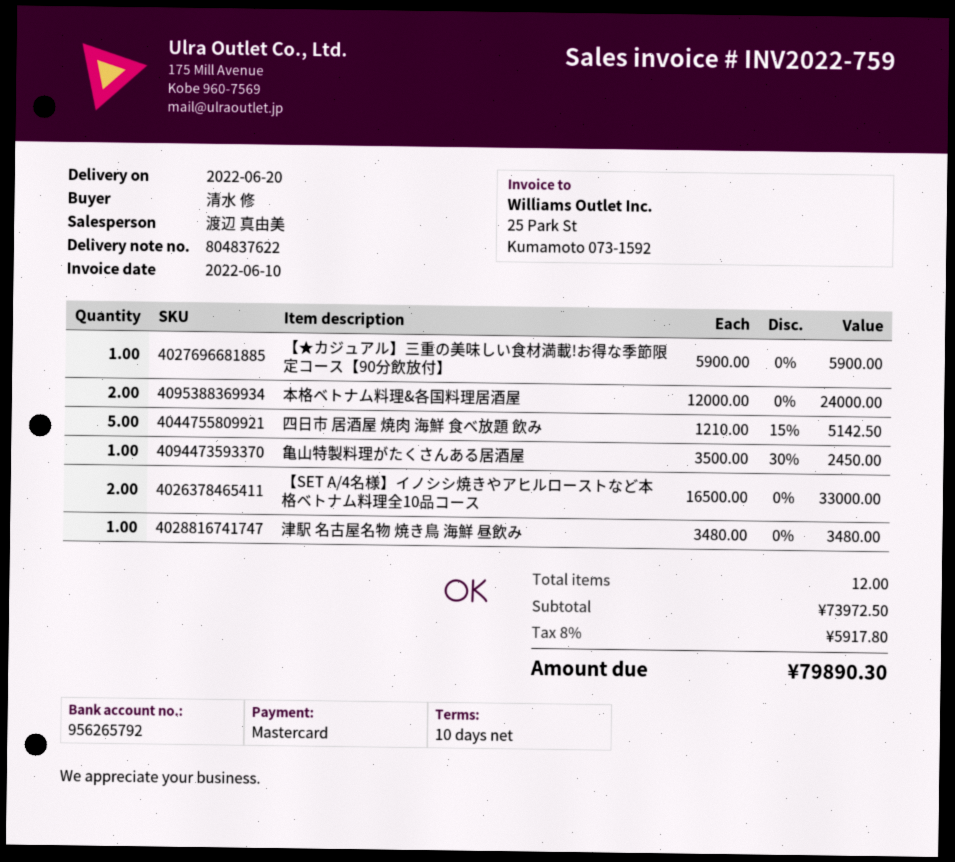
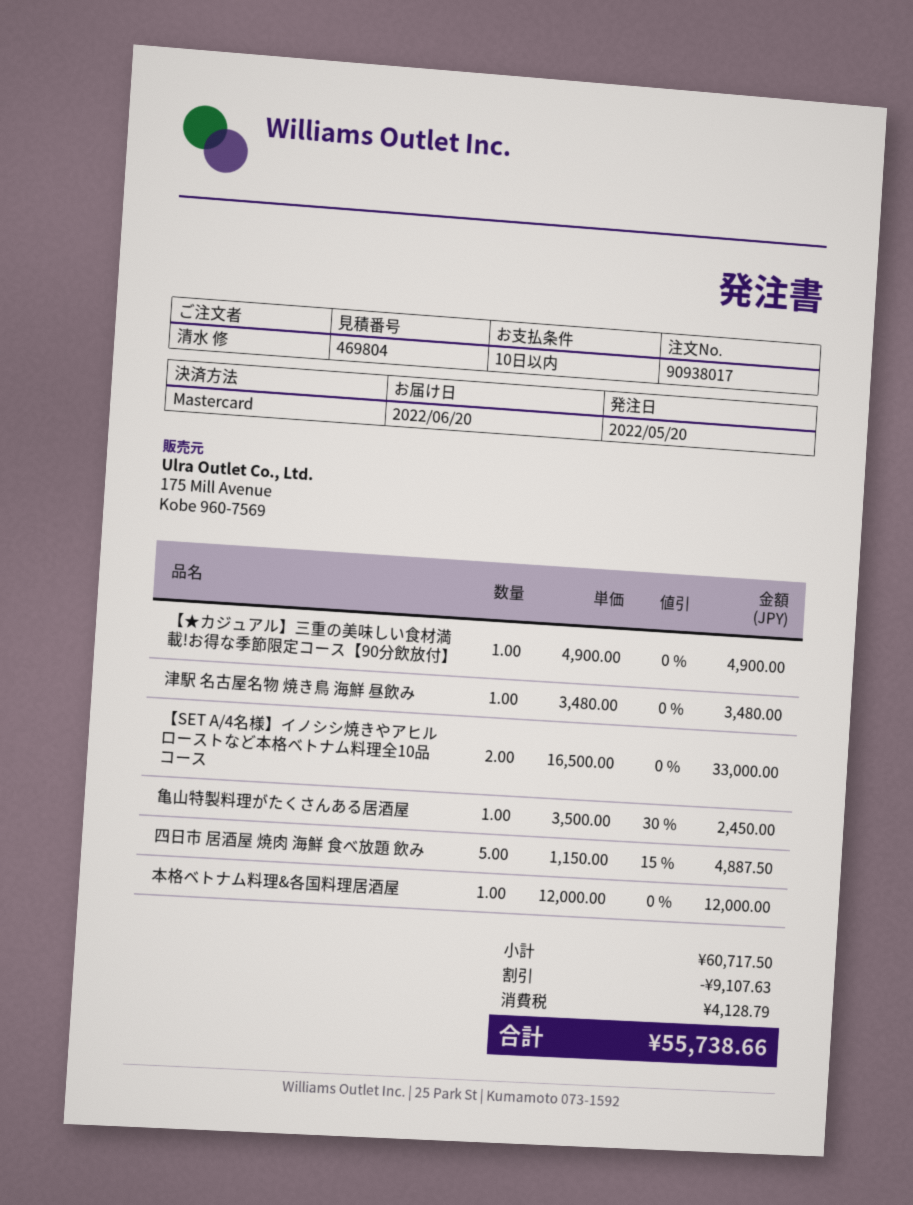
【★カジュアル】三重の美味しい食材満載!お得な季節限定コース【90分飲放付】: 1 x 5900.00 = 5900.00 -> 1 x 4900.00 = 4900.00
本格ベトナム料理&各国料理居酒屋: 2 x 12000.00 = 24000.00 -> 1 x 12000.00 = 12000.00
四日市 居酒屋 焼肉 海鮮 食べ放題 飲み: 5 x 1210.00 - 15% = 5142.50 -> 5 x 1150.00 - 15% = 4887.50
subtotal: 73972.50 -> 60717.50
discount: none -> 9107.63
tax: 5917.80 -> 4128.79
total: 79890.30 -> 55738.66

